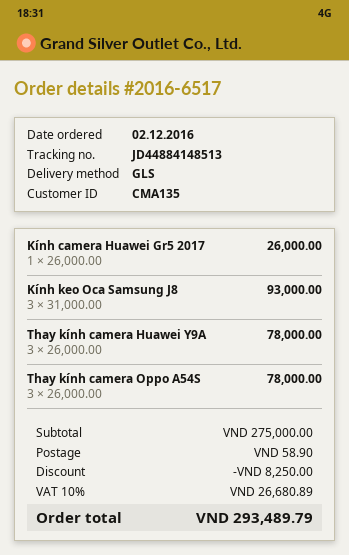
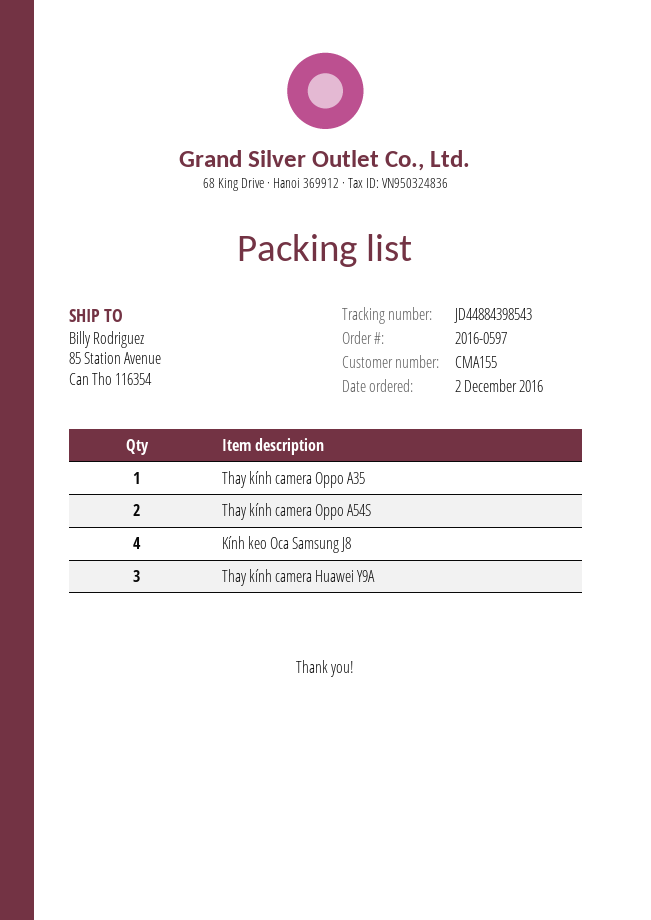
order number: 2016-6517 -> 2016-0597
customer number: CMA135 -> CMA155
tracking number: JD44884148513 -> JD44884398543
Kính camera Huawei Gr5 2017: 1 -> none
Kính keo Oca Samsung J8: 3 -> 4
Thay kính camera Oppo A54S: 3 -> 2
Thay kính camera Oppo A35: none -> 1

